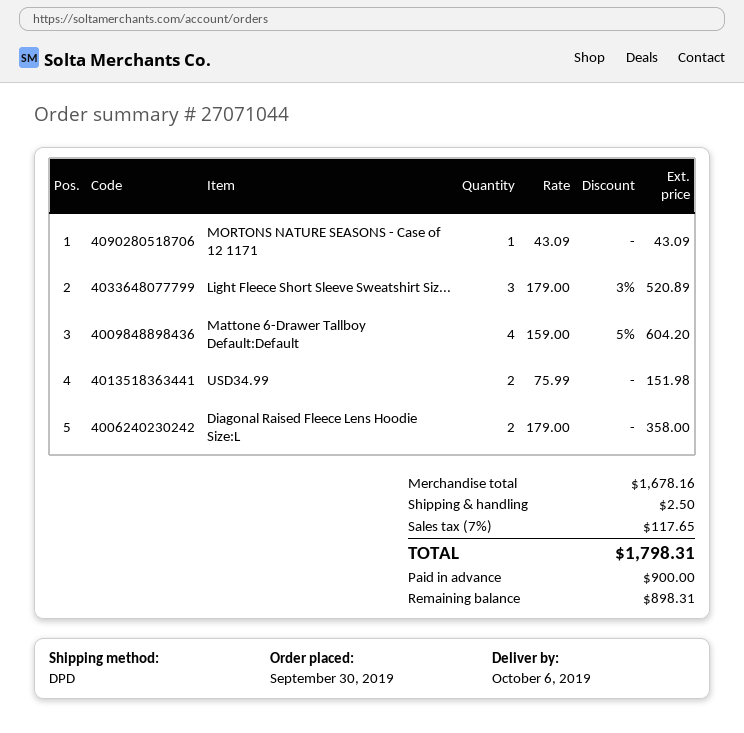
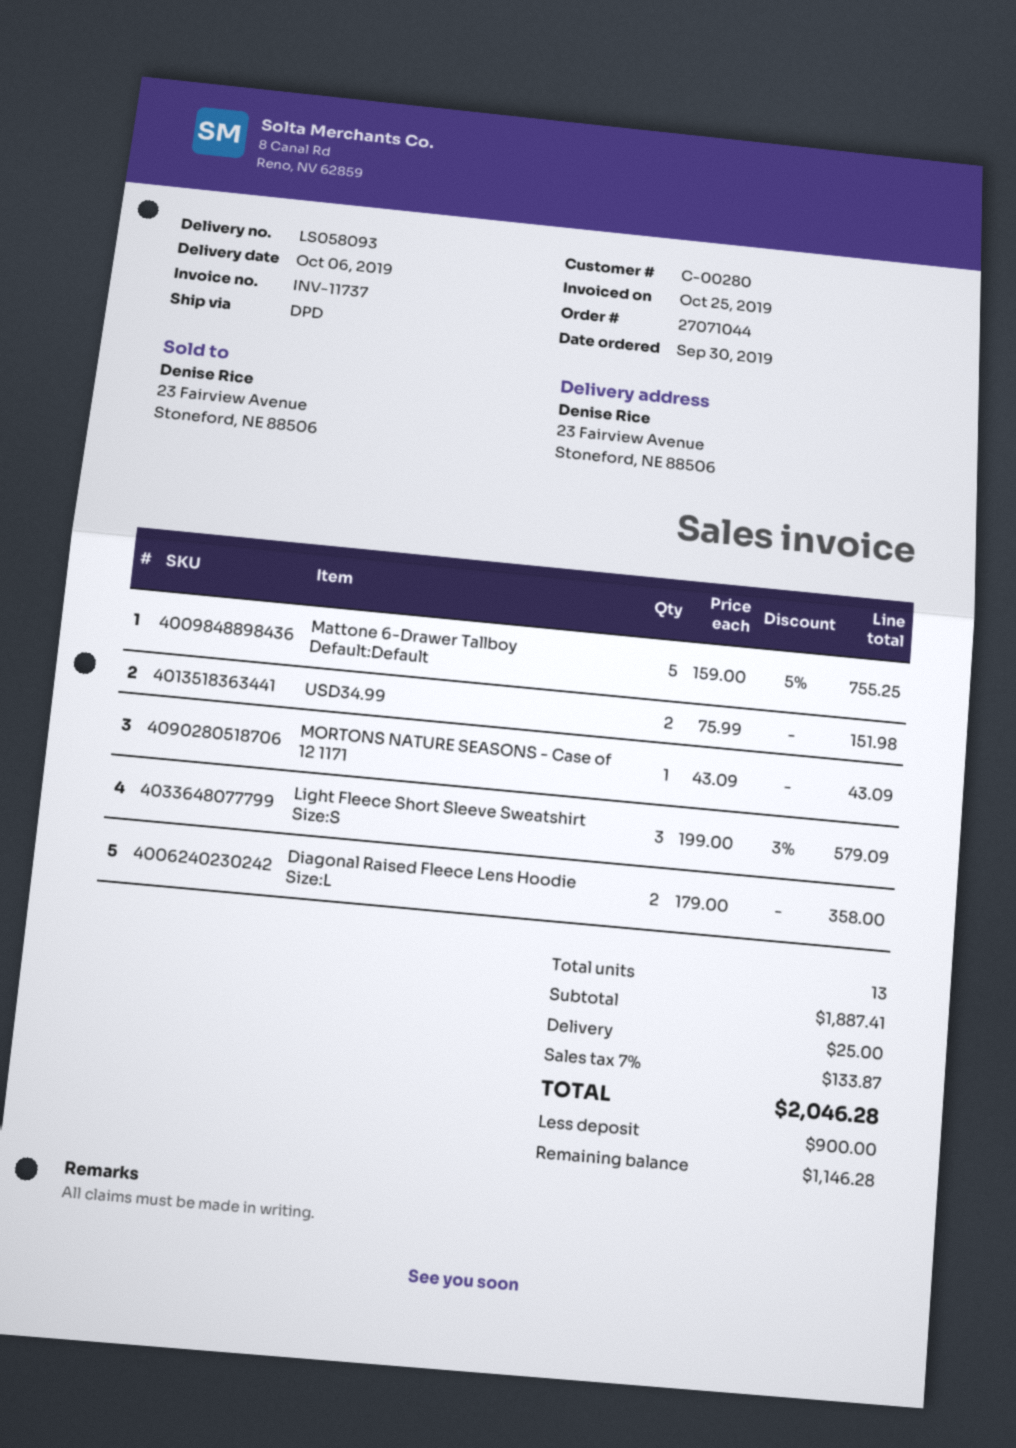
Light Fleece Short Sleeve Sweatshirt Siz...: 3 x 179.00 - 3% = 520.89 -> 3 x 199.00 - 3% = 579.09
Mattone 6-Drawer Tallboy Default:Default: 4 x 159.00 - 5% = 604.20 -> 5 x 159.00 - 5% = 755.25
subtotal: 1678.16 -> 1887.41
shipping: 2.50 -> 25.00
tax: 7% = 117.65 -> 7% = 133.87
total: 1798.31 -> 2046.28
balance: 898.31 -> 1146.28

